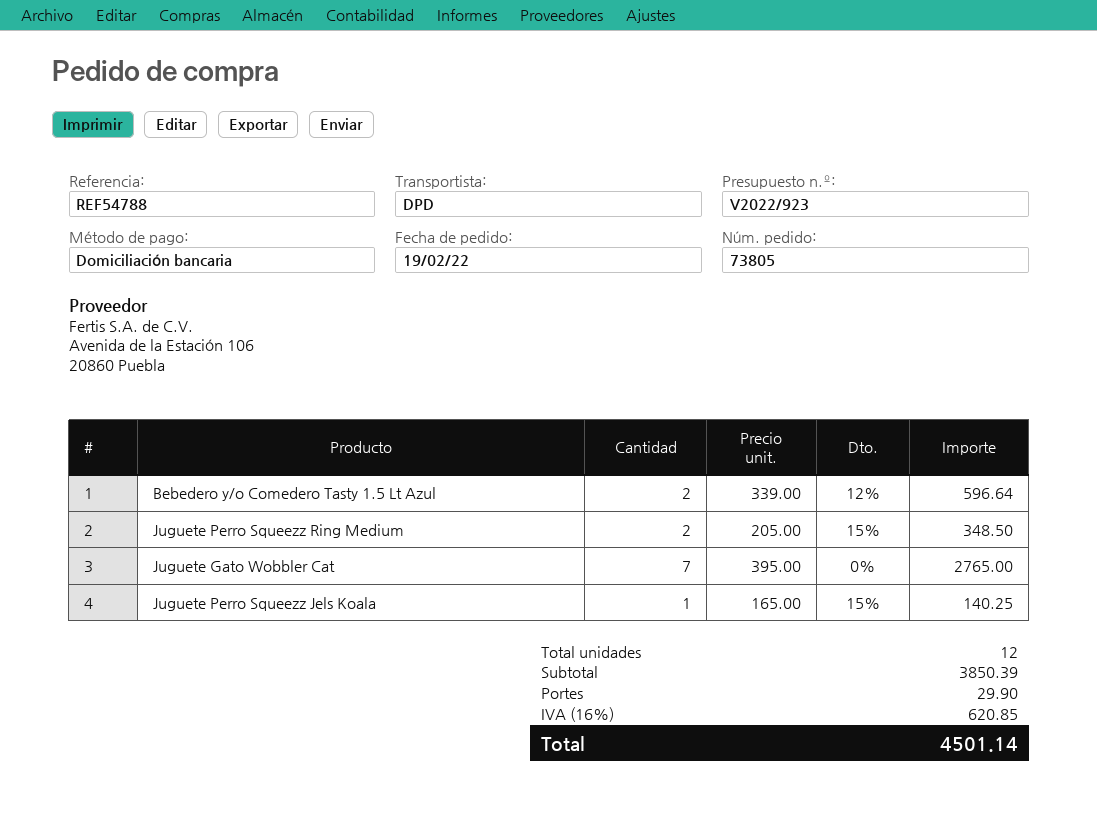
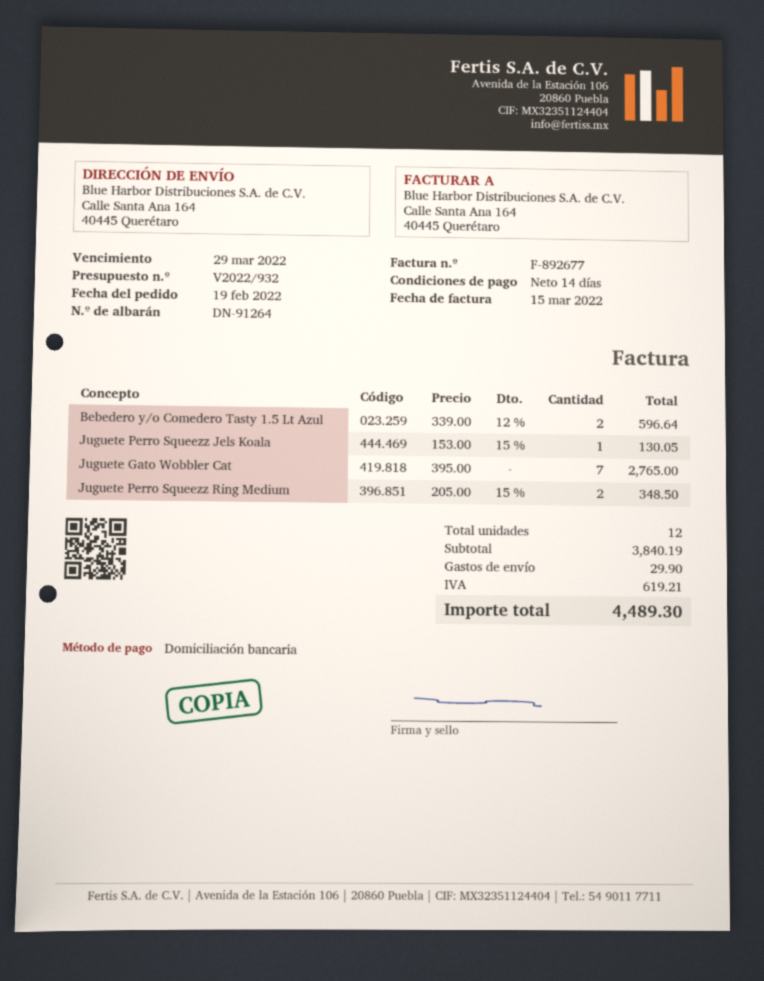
quote number: V2022/923 -> V2022/932
Juguete Perro Squeezz Jels Koala: 1 x 165.00 - 15% = 140.25 -> 1 x 153.00 - 15% = 130.05
subtotal: 3850.39 -> 3840.19
tax: 620.85 -> 619.21
total: 4501.14 -> 4489.30

